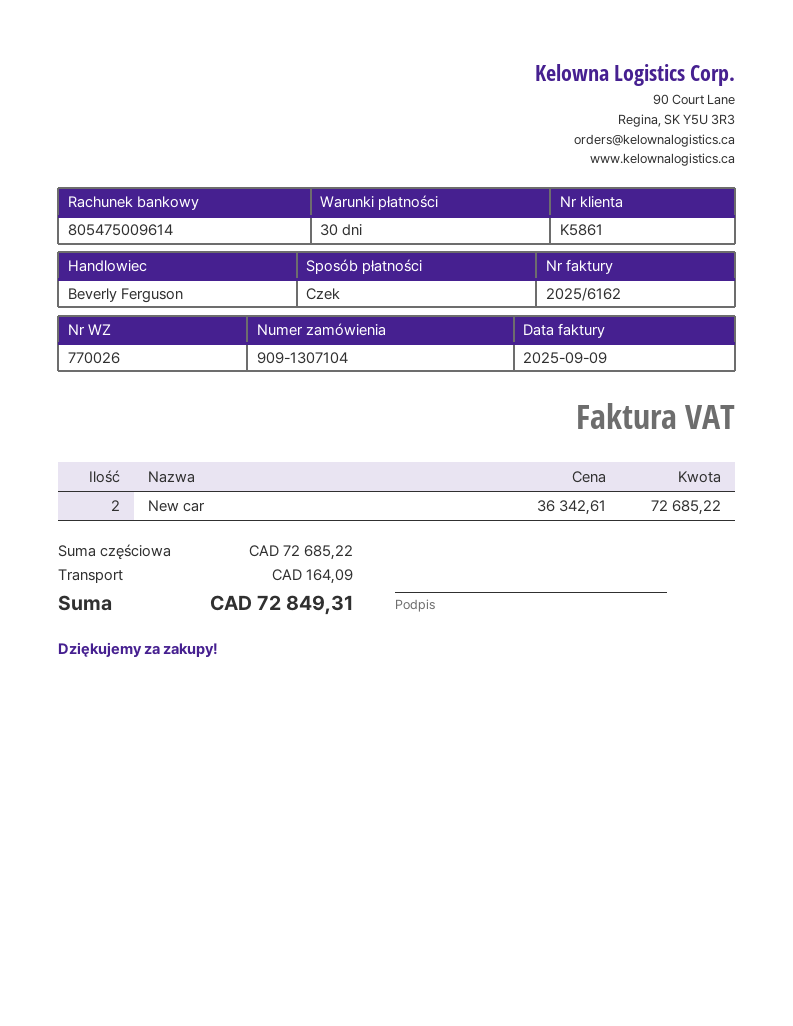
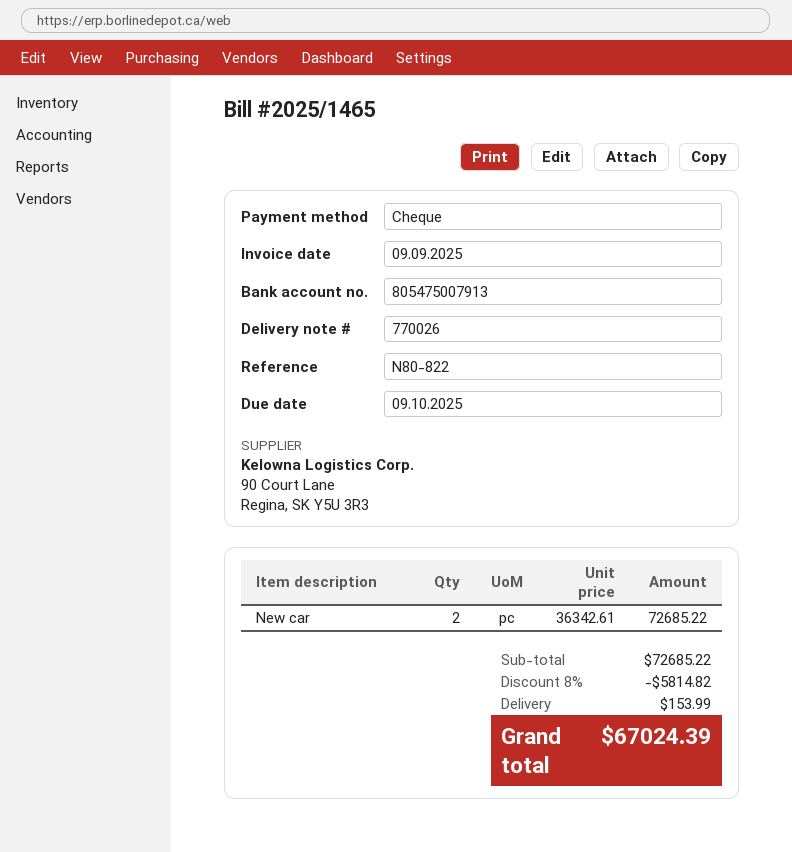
invoice number: 2025/6162 -> 2025/1465
bank account: 805475009614 -> 805475007913
discount: none -> 8% = 5814.82
shipping: 164.09 -> 153.99
total: 72849.31 -> 67024.39

